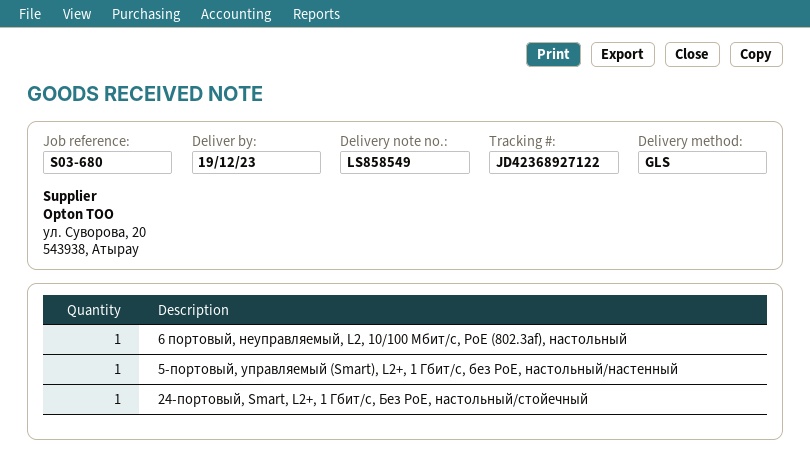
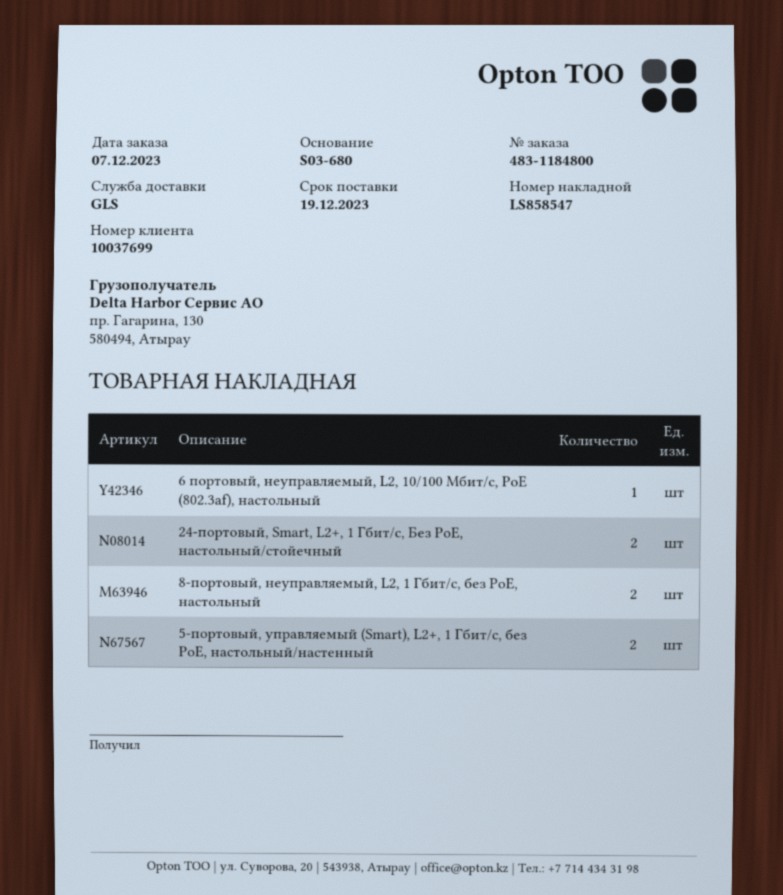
delivery note number: LS858549 -> LS858547
5-портовый, управляемый (Smart), L2+, 1 Гбит/с, без PoE, настольный/настенный: 1 -> 2
24-портовый, Smart, L2+, 1 Гбит/с, Без PoE, настольный/стойечный: 1 -> 2
8-портовый, неуправляемый, L2, 1 Гбит/с, без PoE, настольный: none -> 2

